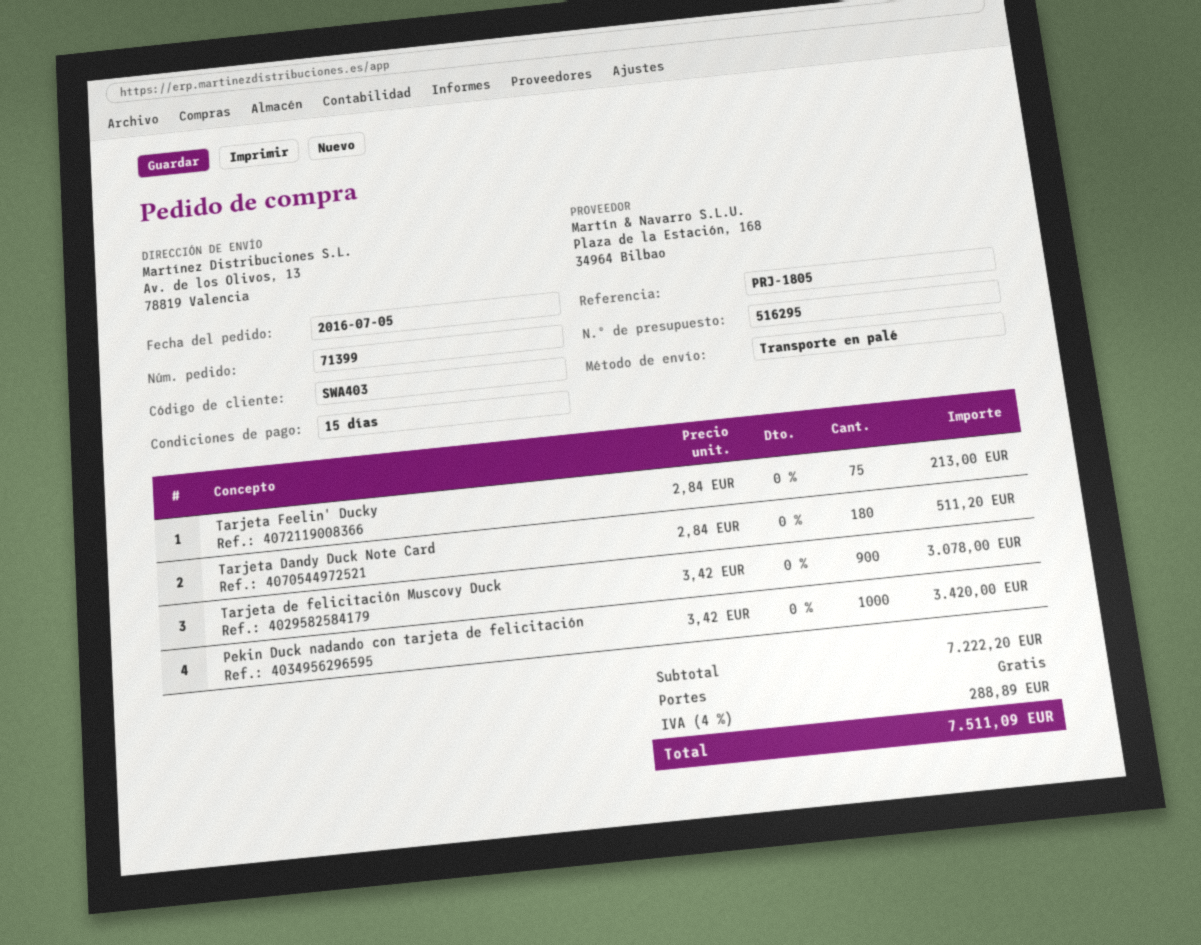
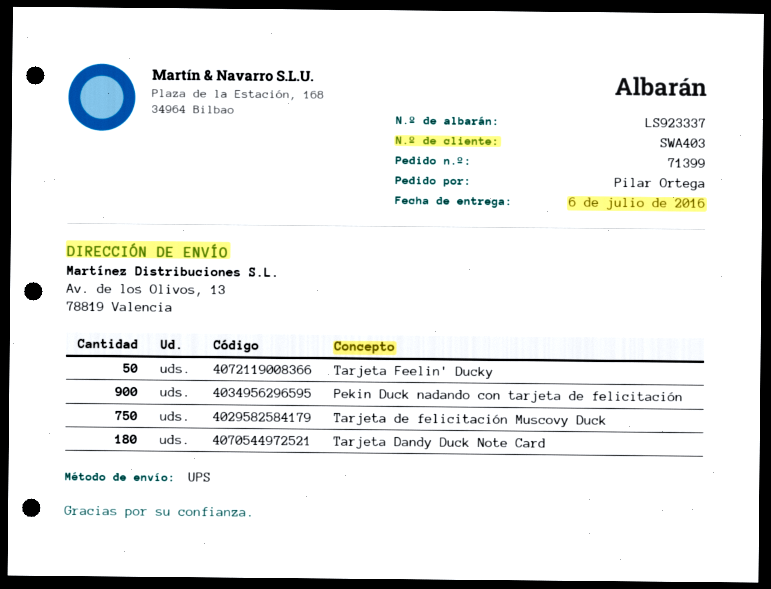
shipping method: pallet freight -> UPS
Tarjeta Feelin' Ducky: 75 -> 50
Tarjeta de felicitación Muscovy Duck: 900 -> 750
Pekin Duck nadando con tarjeta de felicitación: 1000 -> 900

